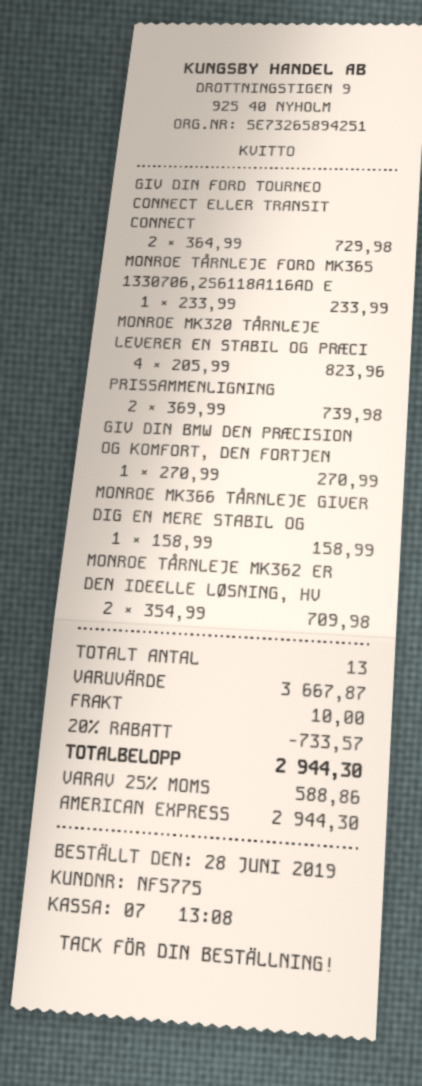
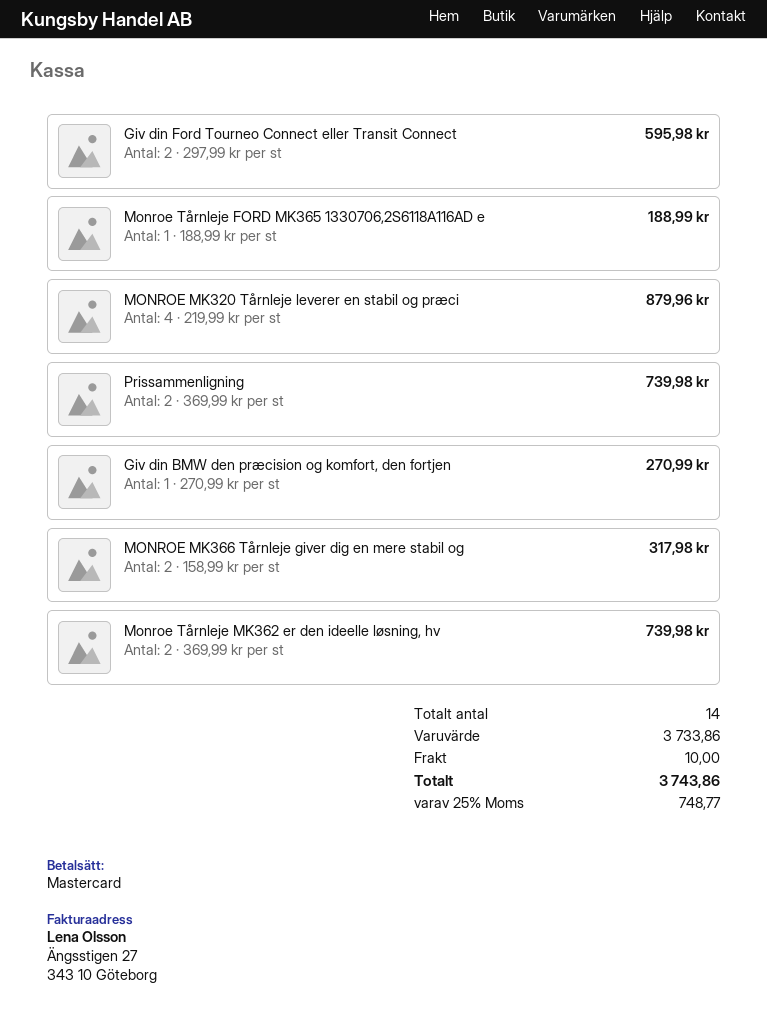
payment method: American Express -> Mastercard
GIV DIN FORD TOURNEO CONNECT ELLER TRANSIT CONNECT: 2 x 364.99 = 729.98 -> 2 x 297.99 = 595.98
MONROE TÅRNLEJE FORD MK365 1330706,2S6118A116AD E: 1 x 233.99 = 233.99 -> 1 x 188.99 = 188.99
MONROE MK320 TÅRNLEJE LEVERER EN STABIL OG PRÆCI: 4 x 205.99 = 823.96 -> 4 x 219.99 = 879.96
MONROE MK366 TÅRNLEJE GIVER DIG EN MERE STABIL OG: 1 x 158.99 = 158.99 -> 2 x 158.99 = 317.98
MONROE TÅRNLEJE MK362 ER DEN IDEELLE LØSNING, HV: 2 x 354.99 = 709.98 -> 2 x 369.99 = 739.98
total quantity: 13 -> 14
subtotal: 3667.87 -> 3733.86
discount: 20% = 733.57 -> none
tax: 25% = 588.86 -> 25% = 748.77
total: 2944.30 -> 3743.86

